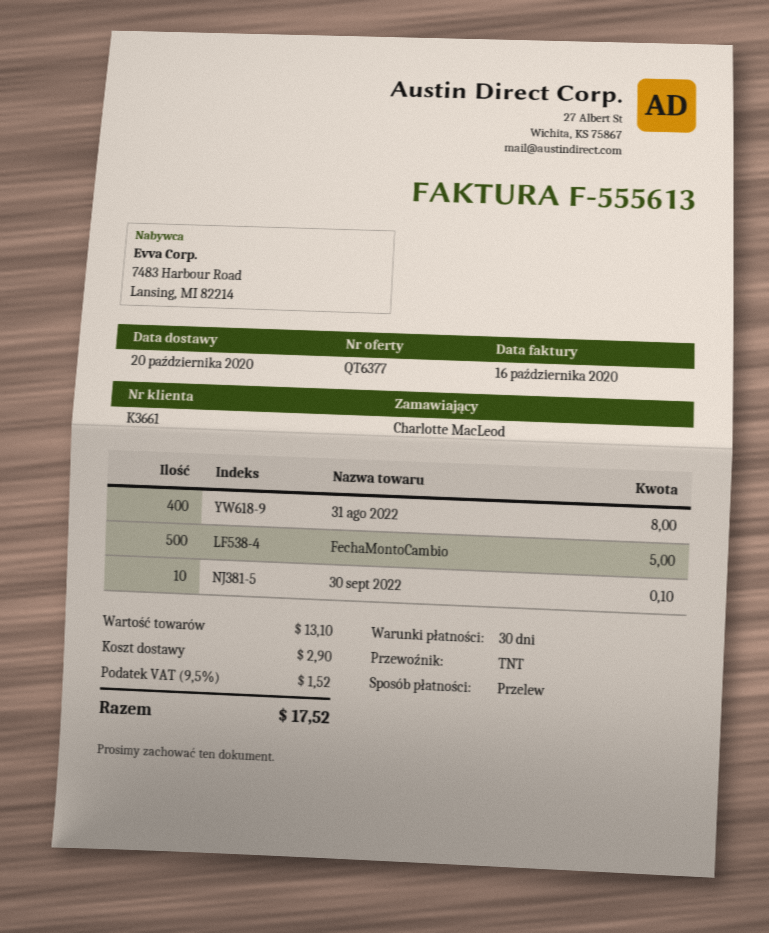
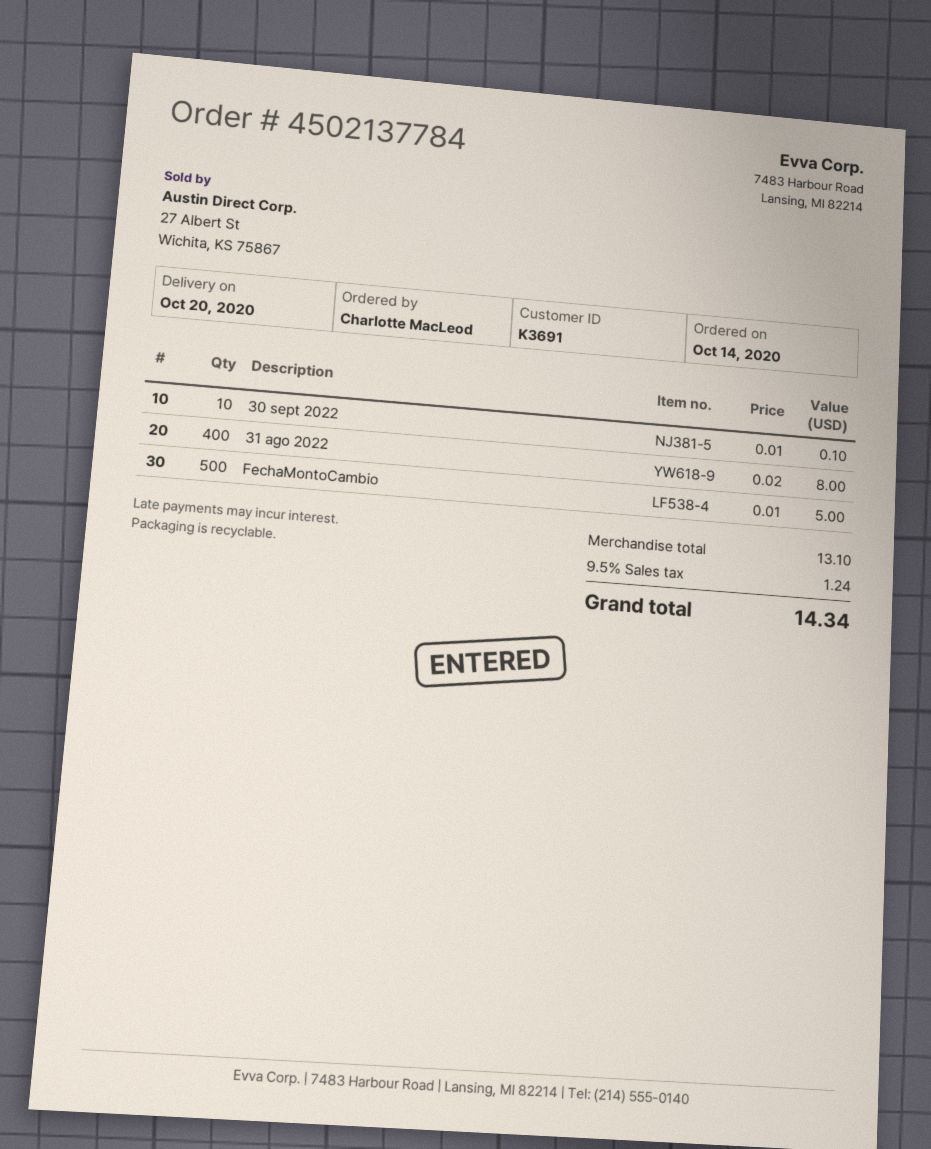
customer number: K3661 -> K3691
shipping: 2.90 -> none
tax: 9.5% = 1.52 -> 9.5% = 1.24
total: 17.52 -> 14.34

